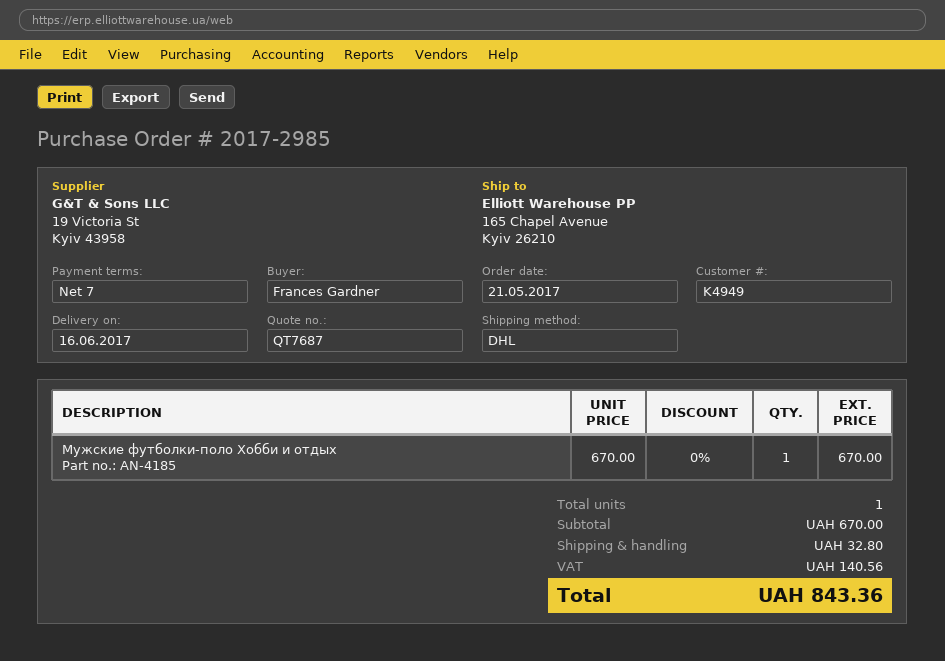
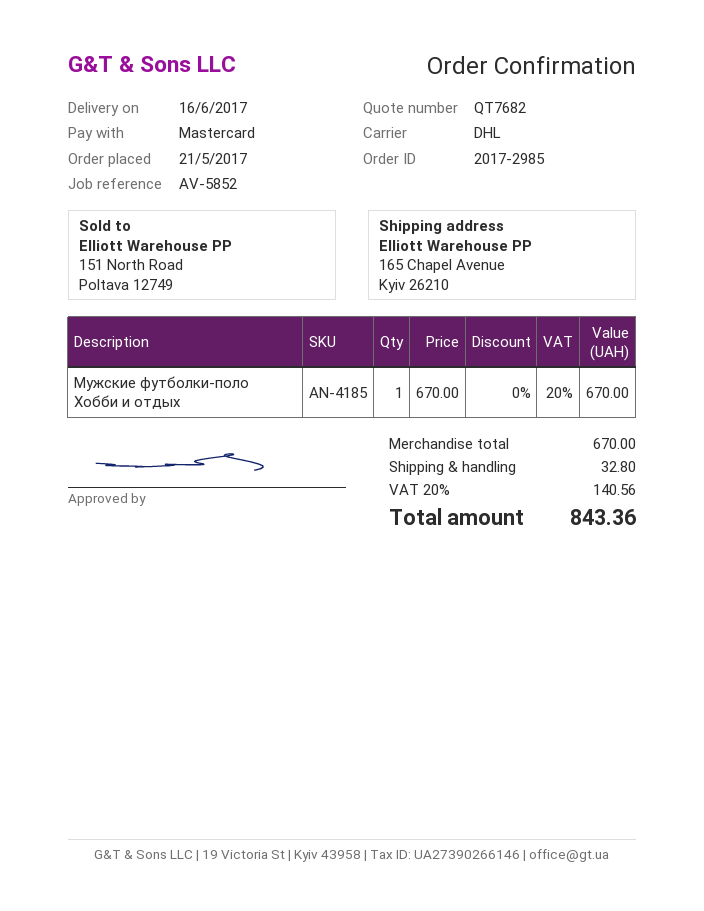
quote number: QT7687 -> QT7682

